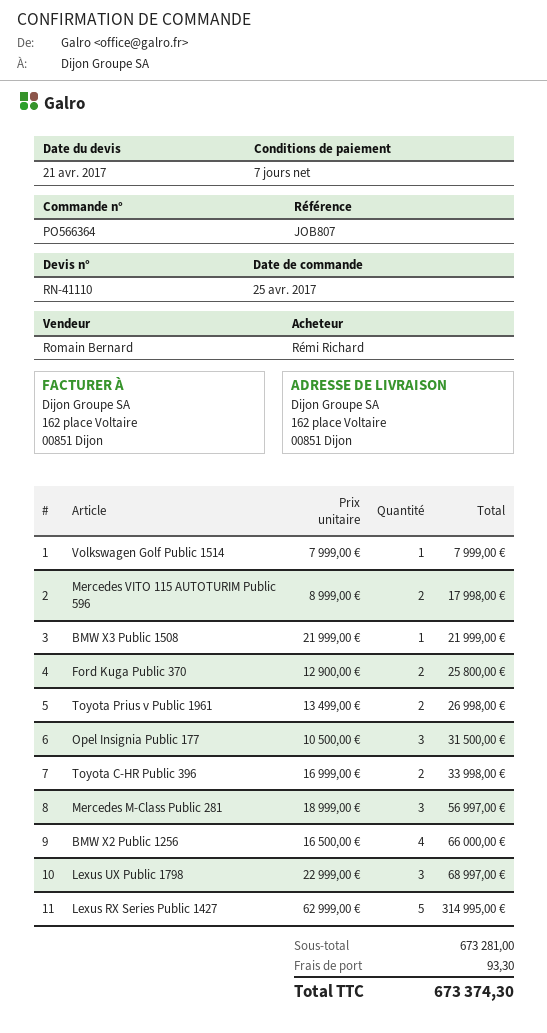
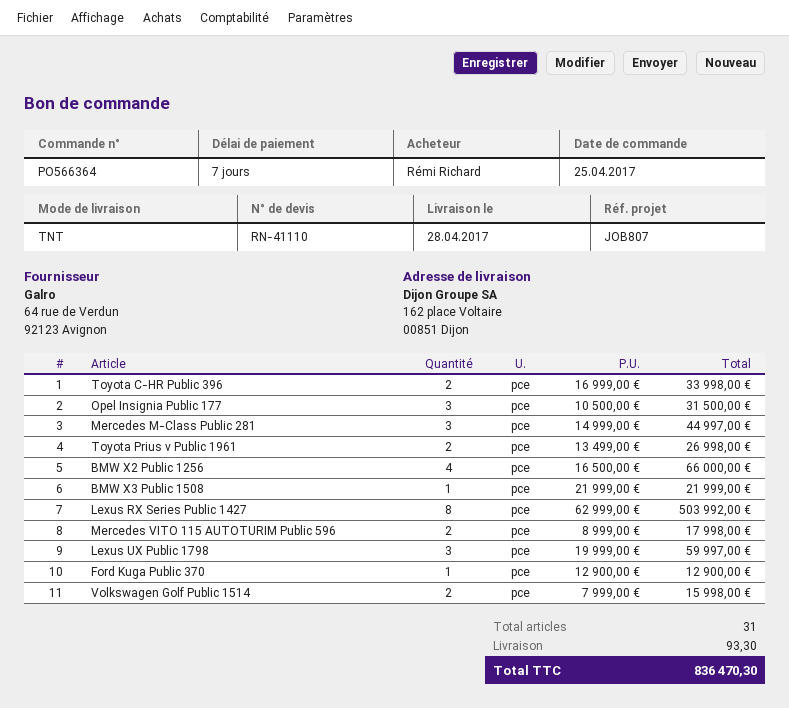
Volkswagen Golf Public 1514: 1 x 7999.00 = 7999.00 -> 2 x 7999.00 = 15998.00
Ford Kuga Public 370: 2 x 12900.00 = 25800.00 -> 1 x 12900.00 = 12900.00
Mercedes M-Class Public 281: 3 x 18999.00 = 56997.00 -> 3 x 14999.00 = 44997.00
Lexus UX Public 1798: 3 x 22999.00 = 68997.00 -> 3 x 19999.00 = 59997.00
Lexus RX Series Public 1427: 5 x 62999.00 = 314995.00 -> 8 x 62999.00 = 503992.00
total: 673374.30 -> 836470.30

